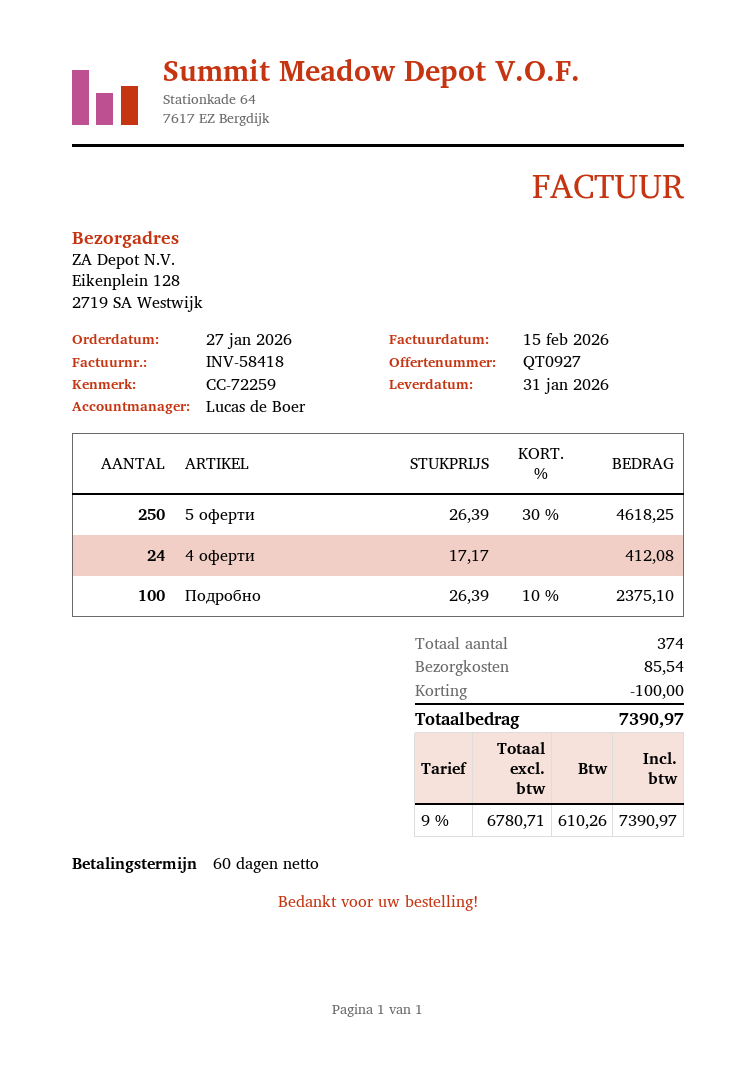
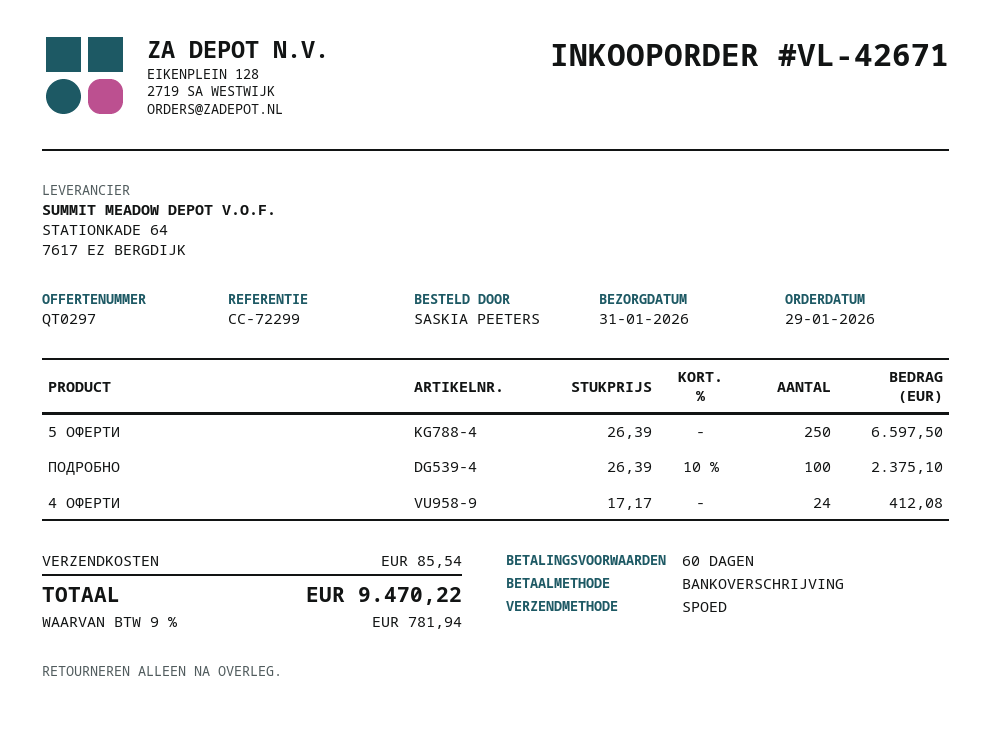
quote number: QT0927 -> QT0297
order date: 2026-01-27 -> 2026-01-29
reference: CC-72259 -> CC-72299
5 оферти: 250 x 26.39 - 30% = 4618.25 -> 250 x 26.39 = 6597.50
discount: 100.00 -> none
tax: 9% = 610.26 -> 9% = 781.94
total: 7390.97 -> 9470.22

